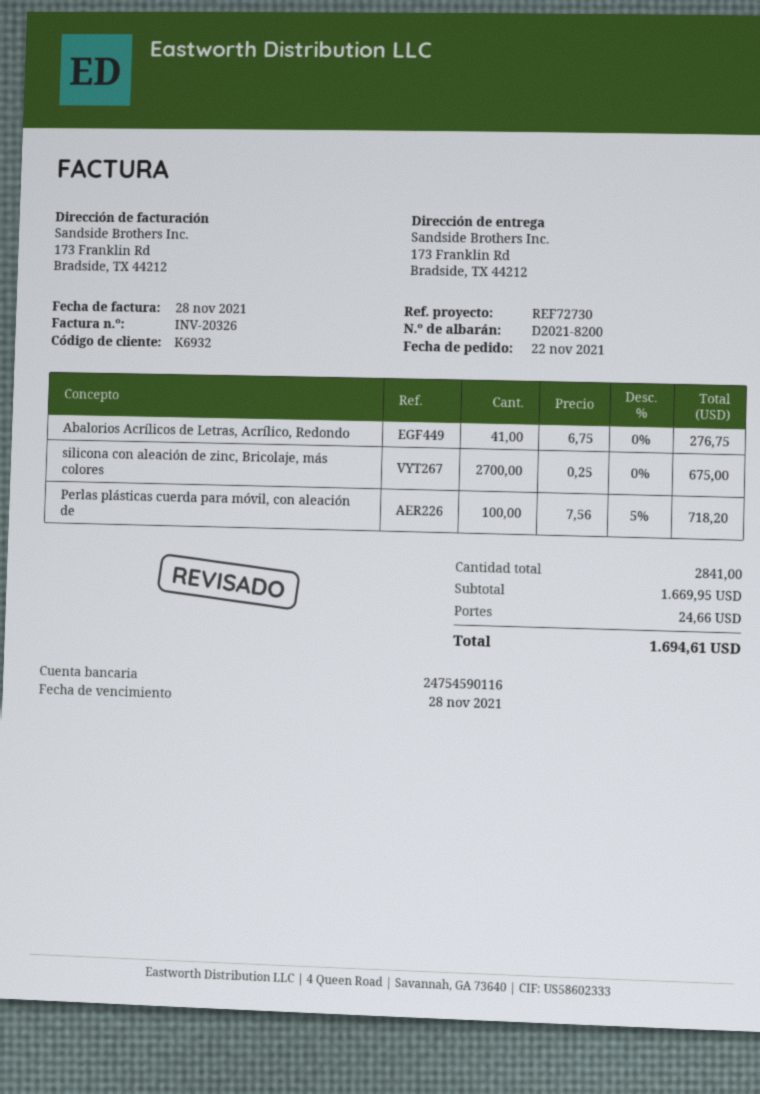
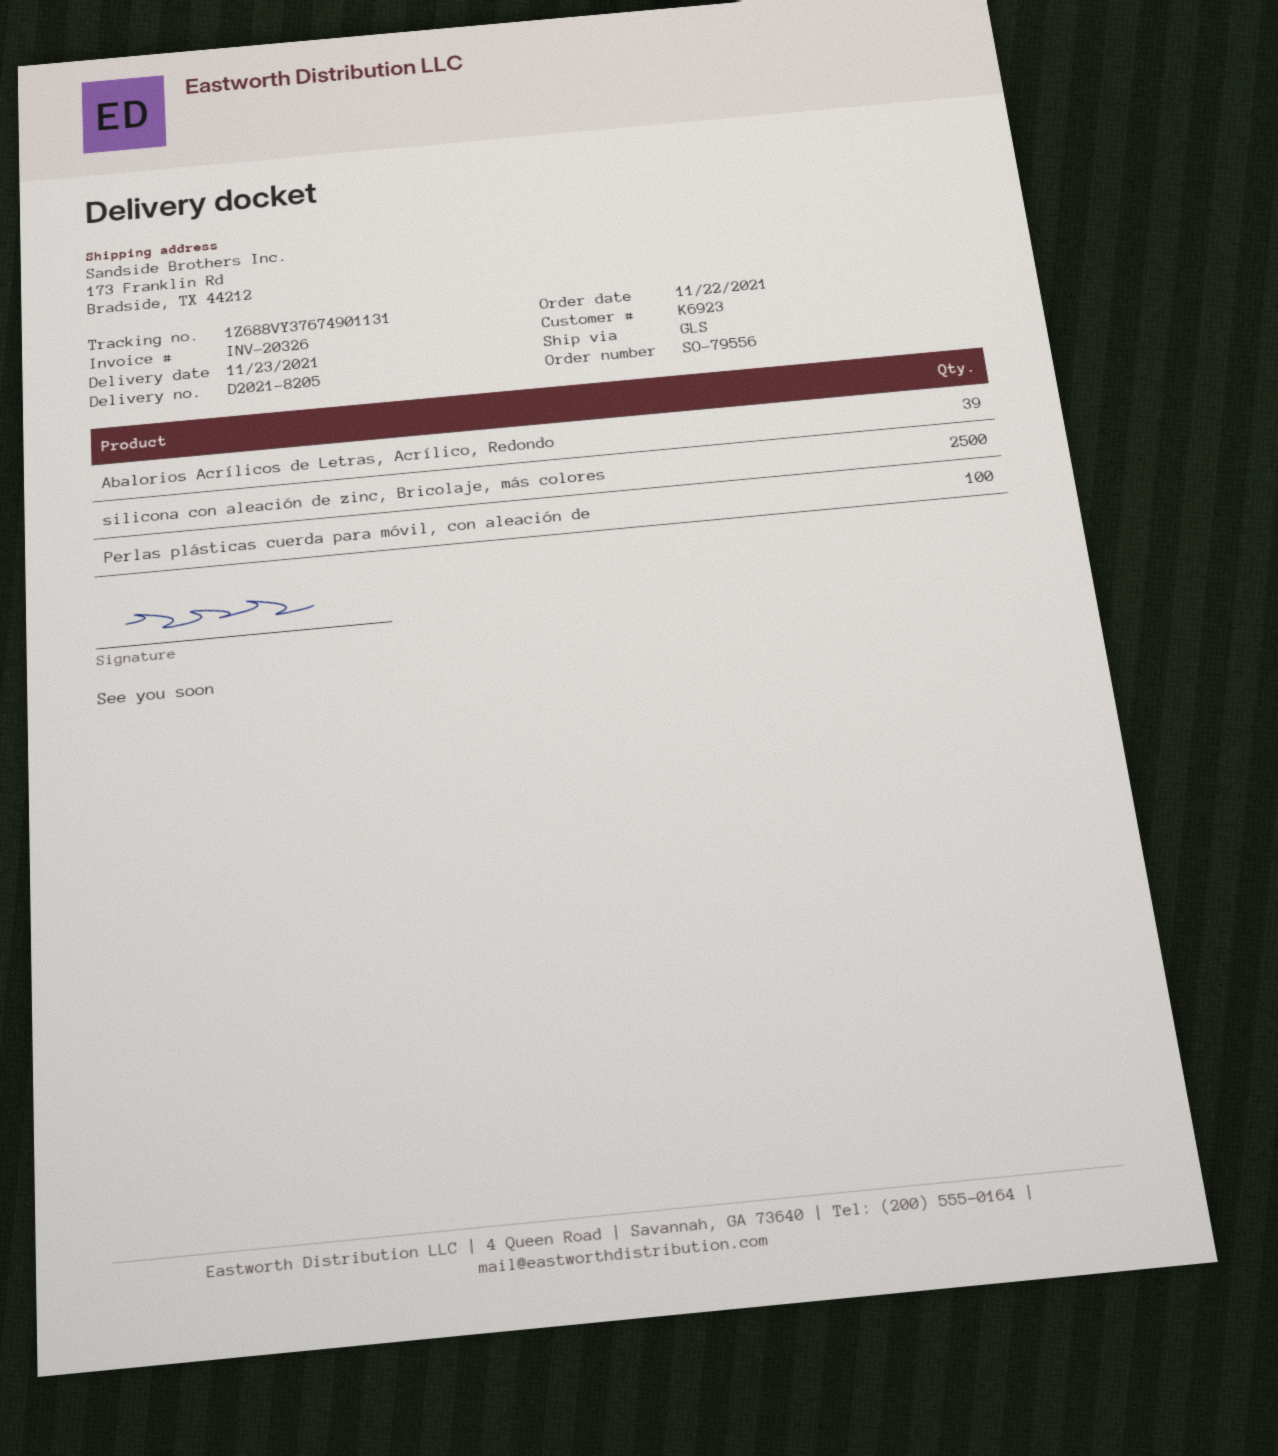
delivery note number: D2021-8200 -> D2021-8205
customer number: K6932 -> K6923
Abalorios Acrílicos de Letras, Acrílico, Redondo: 41 -> 39
silicona con aleación de zinc, Bricolaje, más colores: 2700 -> 2500

